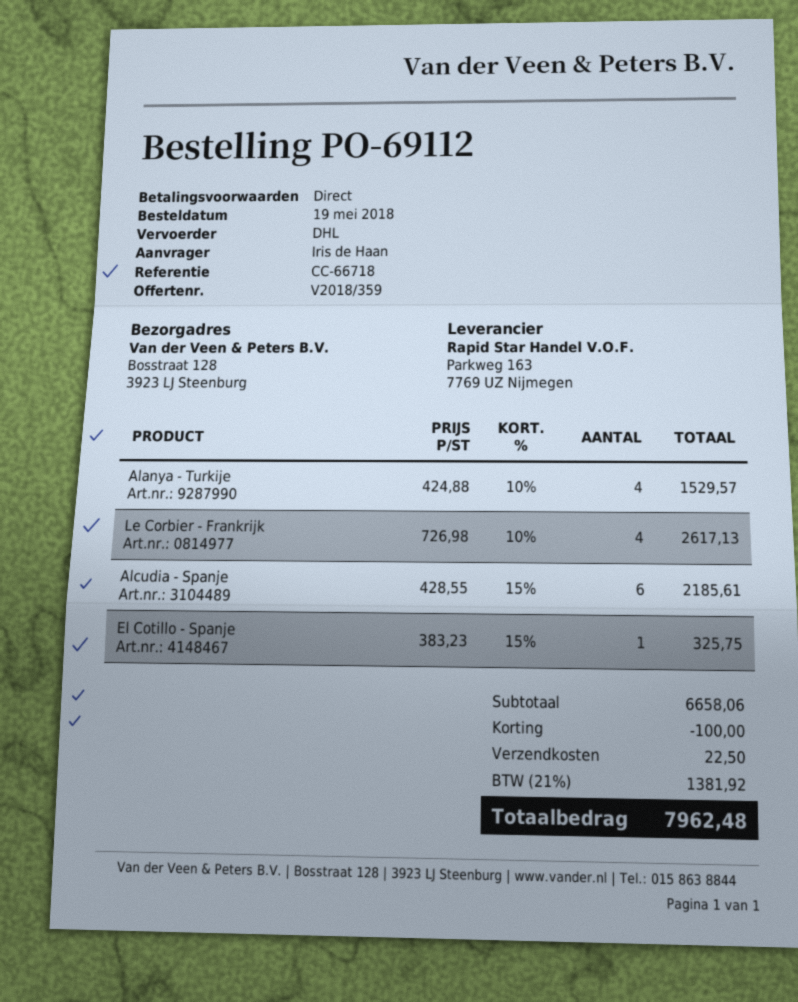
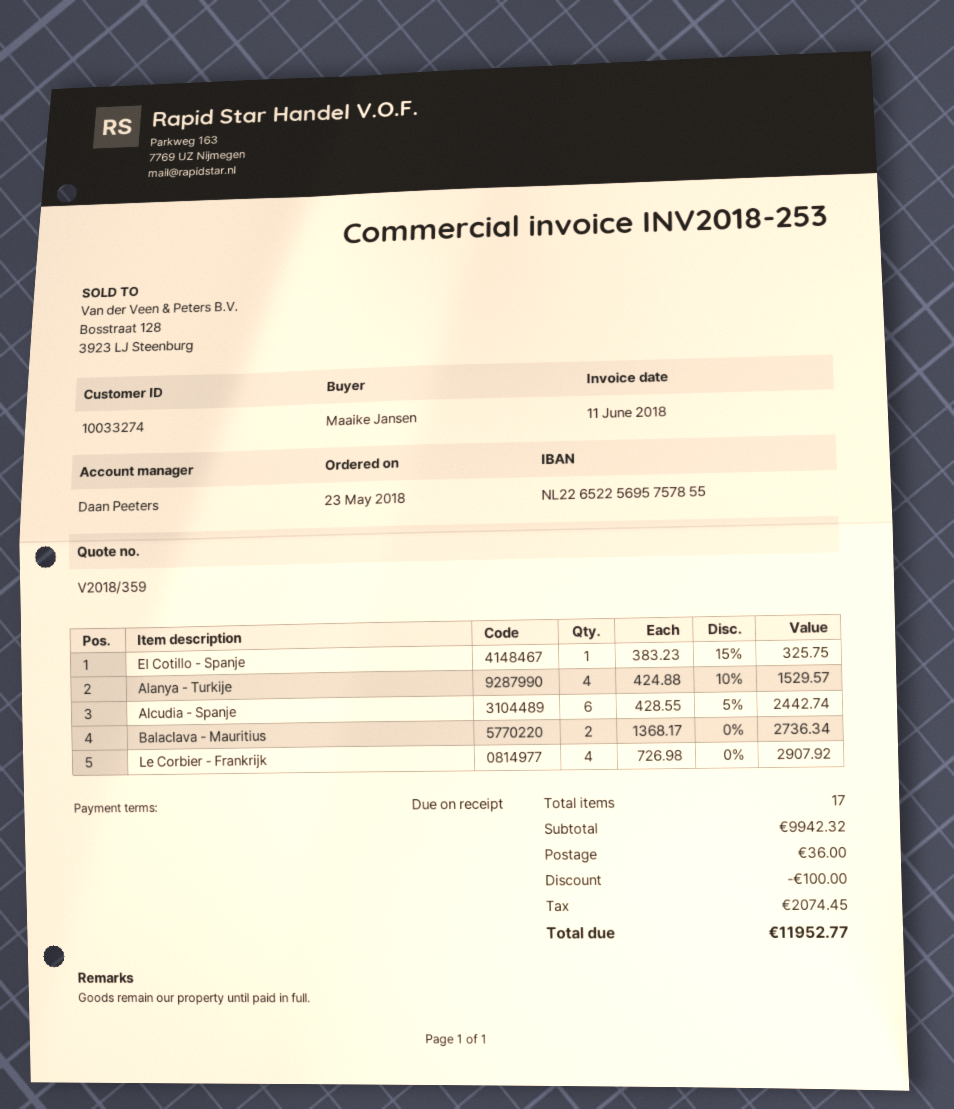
order date: 2018-05-19 -> 2018-05-23
ordered by: Iris de Haan -> Maaike Jansen
Le Corbier - Frankrijk: 4 x 726.98 - 10% = 2617.13 -> 4 x 726.98 = 2907.92
Alcudia - Spanje: 6 x 428.55 - 15% = 2185.61 -> 6 x 428.55 - 5% = 2442.74
Balaclava - Mauritius: none -> 2 x 1368.17 = 2736.34
subtotal: 6658.06 -> 9942.32
shipping: 22.50 -> 36.00
tax: 1381.92 -> 2074.45
total: 7962.48 -> 11952.77

